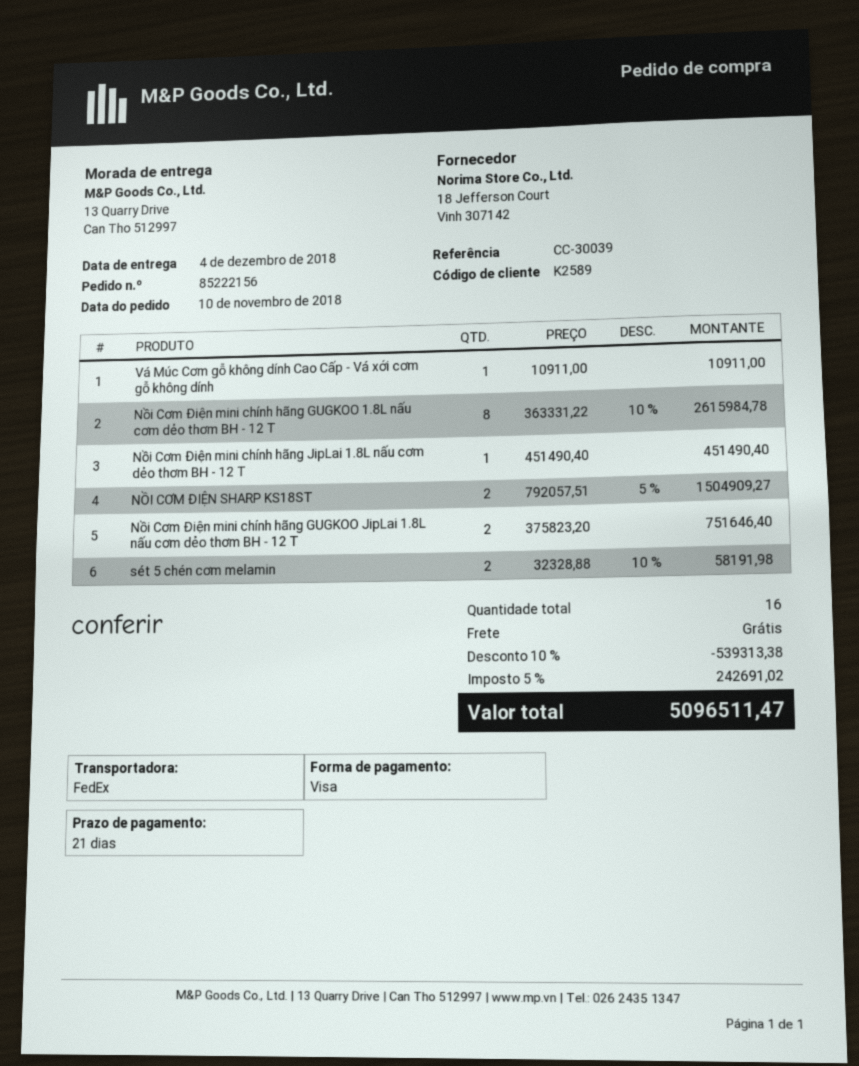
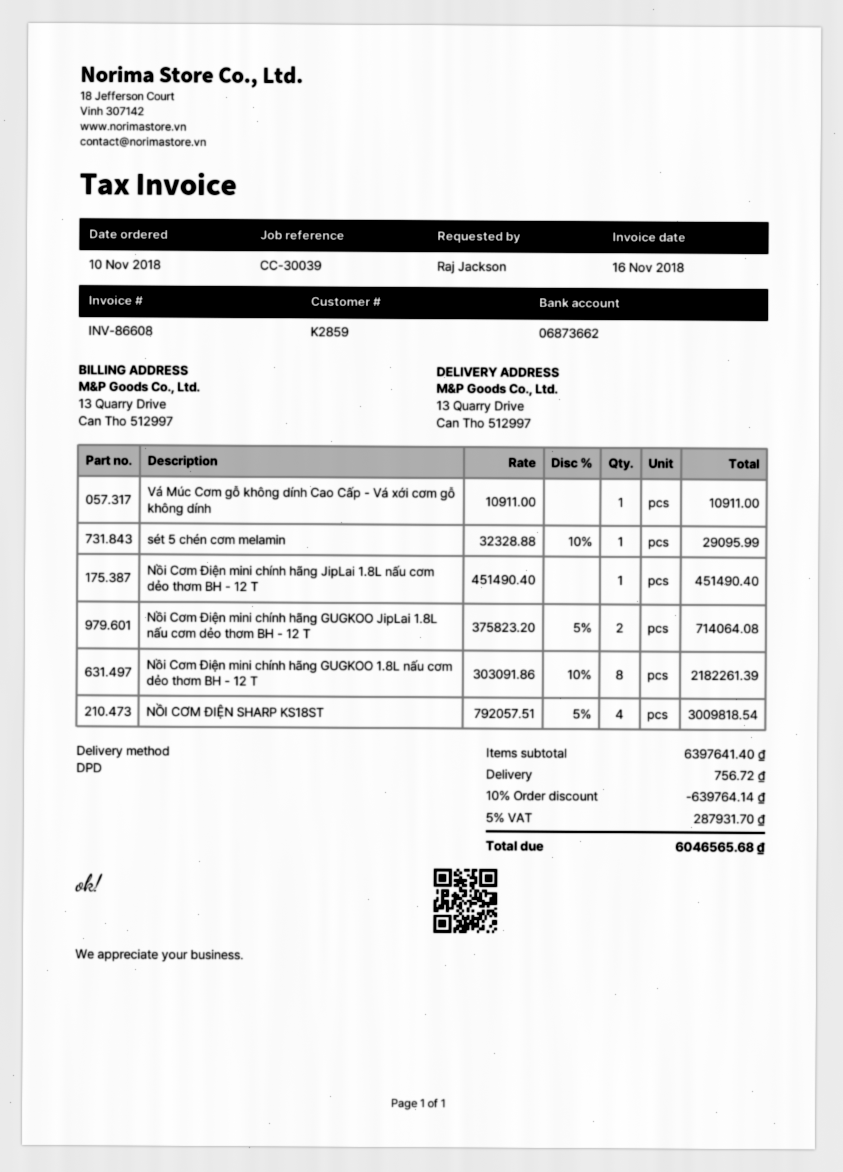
customer number: K2589 -> K2859
shipping method: FedEx -> DPD
Nồi Cơm Điện mini chính hãng GUGKOO 1.8L nấu cơm dẻo thơm BH - 12 T: 8 x 363331.22 - 10% = 2615984.78 -> 8 x 303091.86 - 10% = 2182261.39
NỒI CƠM ĐIỆN SHARP KS18ST: 2 x 792057.51 - 5% = 1504909.27 -> 4 x 792057.51 - 5% = 3009818.54
Nồi Cơm Điện mini chính hãng GUGKOO JipLai 1.8L nấu cơm dẻo thơm BH - 12 T: 2 x 375823.20 = 751646.40 -> 2 x 375823.20 - 5% = 714064.08
sét 5 chén cơm melamin: 2 x 32328.88 - 10% = 58191.98 -> 1 x 32328.88 - 10% = 29095.99
discount: 10% = 539313.38 -> 10% = 639764.14
shipping: 0.00 -> 756.72
tax: 5% = 242691.02 -> 5% = 287931.70
total: 5096511.47 -> 6046565.68

